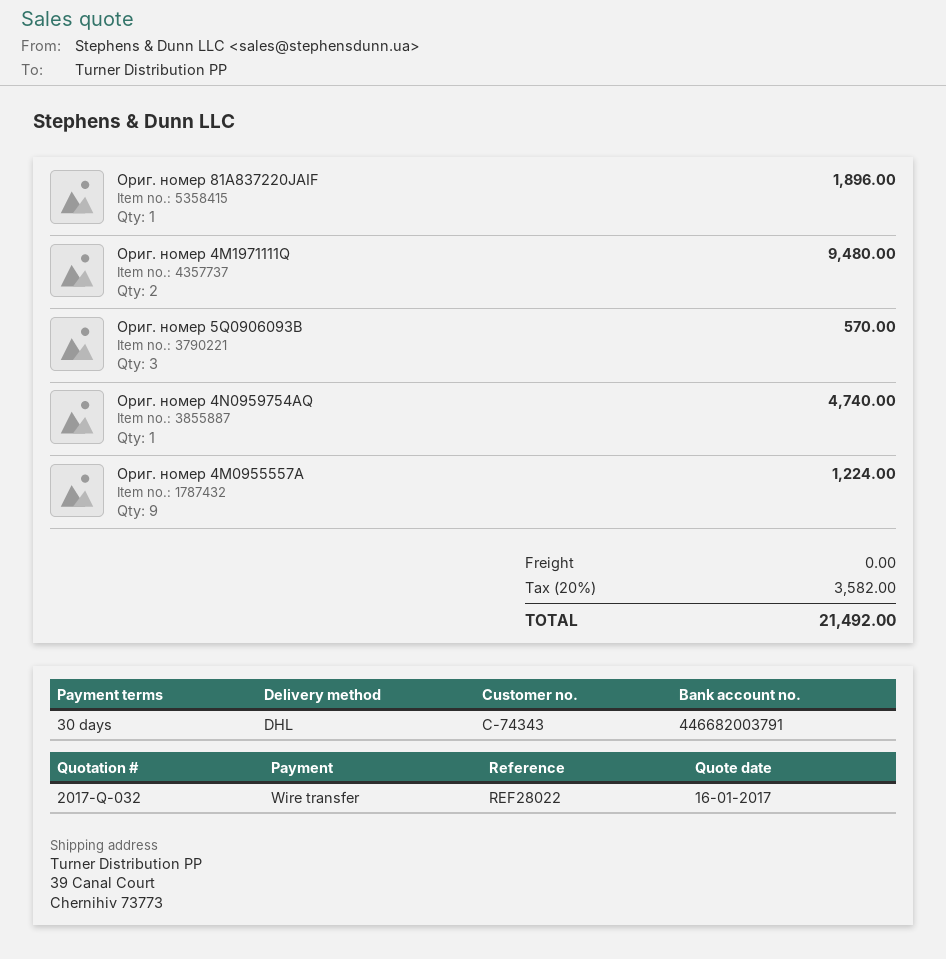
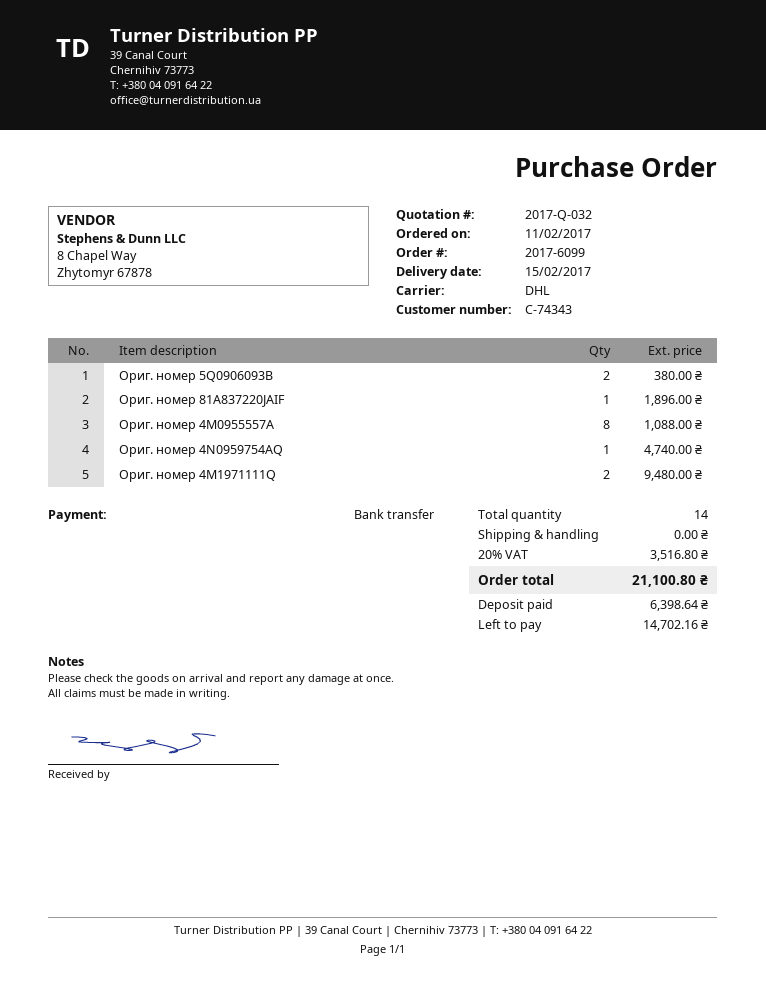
Ориг. номер 5Q0906093B: 3 for 570.00 -> 2 for 380.00
Ориг. номер 4M0955557A: 9 for 1224.00 -> 8 for 1088.00
tax: 20% = 3582.00 -> 20% = 3516.80
total: 21492.00 -> 21100.80

